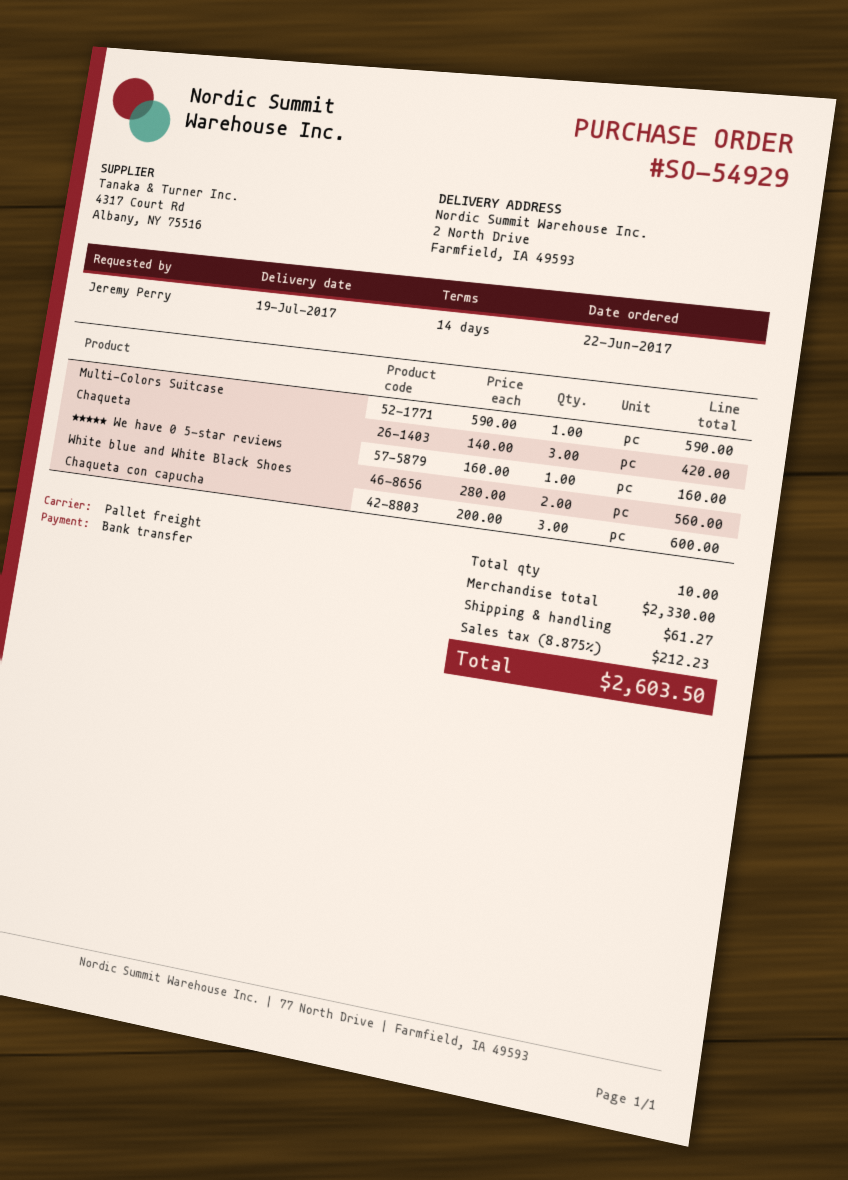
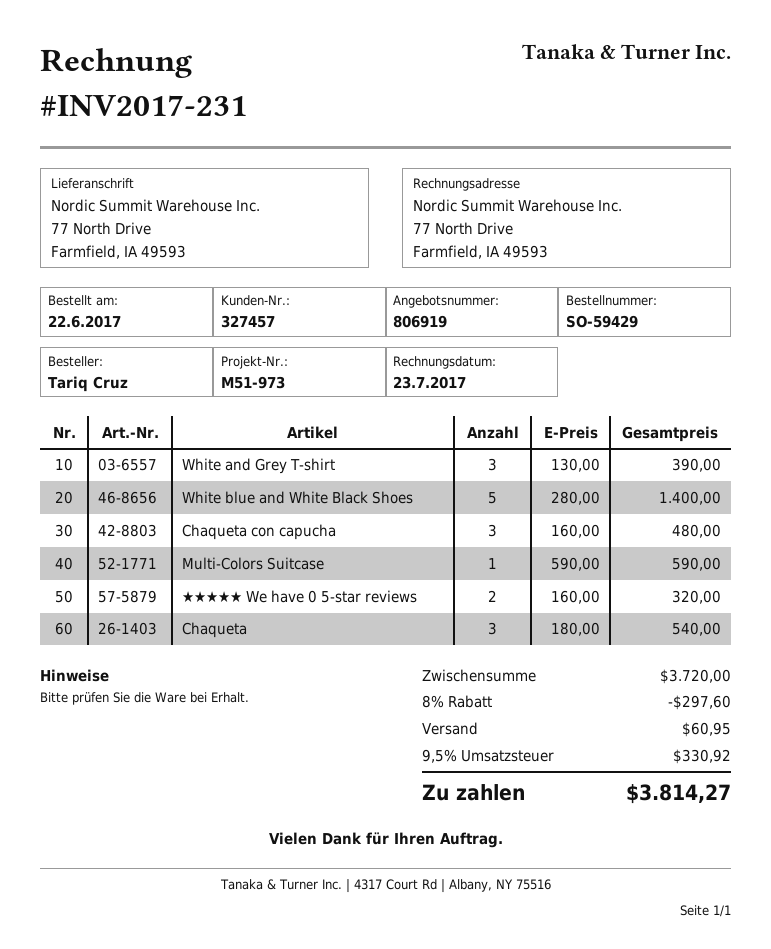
order number: SO-54929 -> SO-59429
ordered by: Jeremy Perry -> Tariq Cruz
ship to: 2 North Drive, Farmfield, IA 49593 -> 77 North Drive, Farmfield, IA 49593
Chaqueta: 3 x 140.00 = 420.00 -> 3 x 180.00 = 540.00
★★★★★ We have 0 5-star reviews: 1 x 160.00 = 160.00 -> 2 x 160.00 = 320.00
White blue and White Black Shoes: 2 x 280.00 = 560.00 -> 5 x 280.00 = 1400.00
Chaqueta con capucha: 3 x 200.00 = 600.00 -> 3 x 160.00 = 480.00
White and Grey T-shirt: none -> 3 x 130.00 = 390.00
subtotal: 2330.00 -> 3720.00
discount: none -> 8% = 297.60
shipping: 61.27 -> 60.95
tax: 8.875% = 212.23 -> 9.5% = 330.92
total: 2603.50 -> 3814.27

